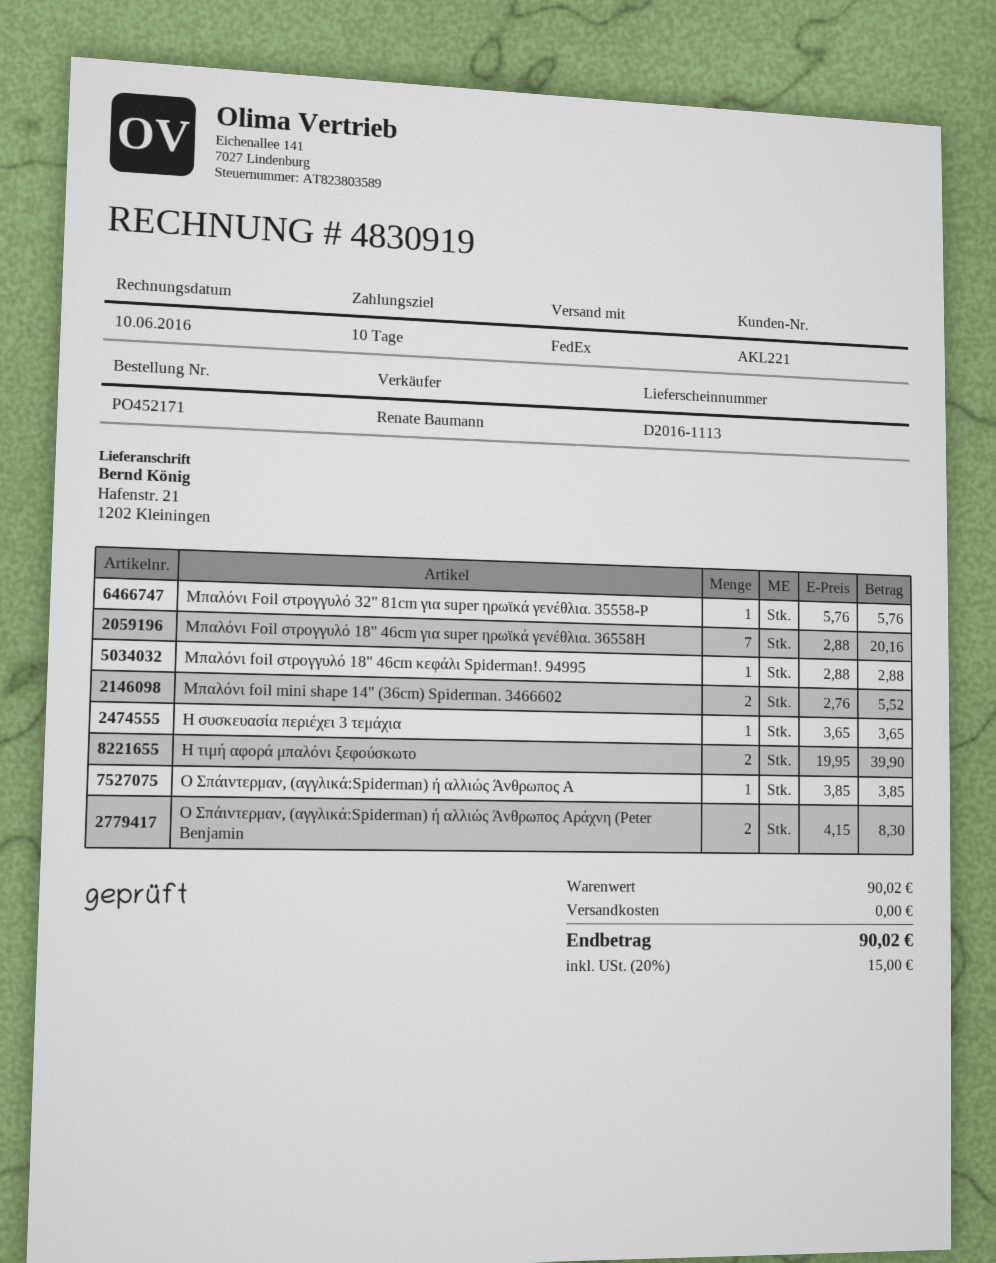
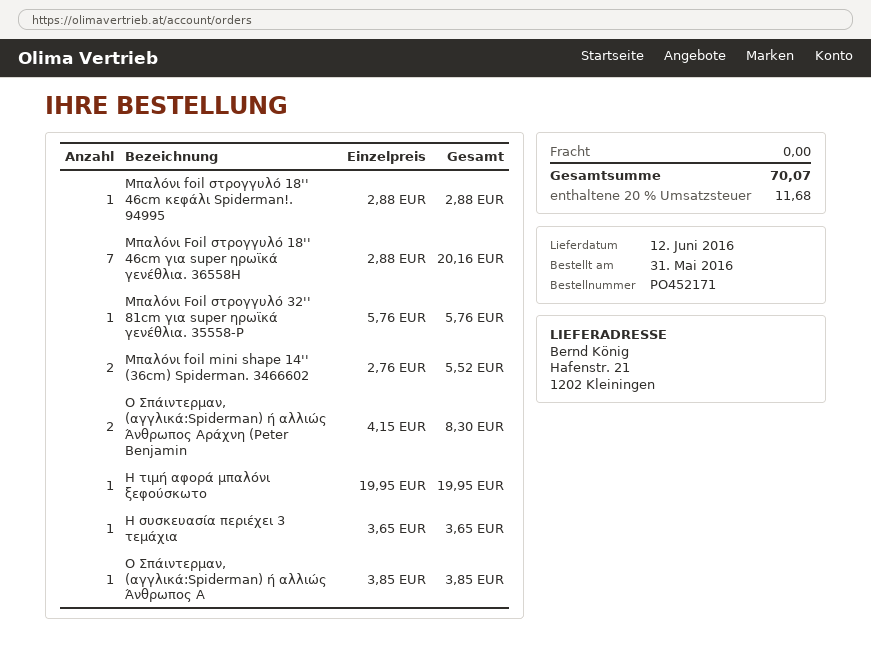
Η τιμή αφορά μπαλόνι ξεφούσκωτο: 2 x 19.95 = 39.90 -> 1 x 19.95 = 19.95
tax: 20% = 15.00 -> 20% = 11.68
total: 90.02 -> 70.07

